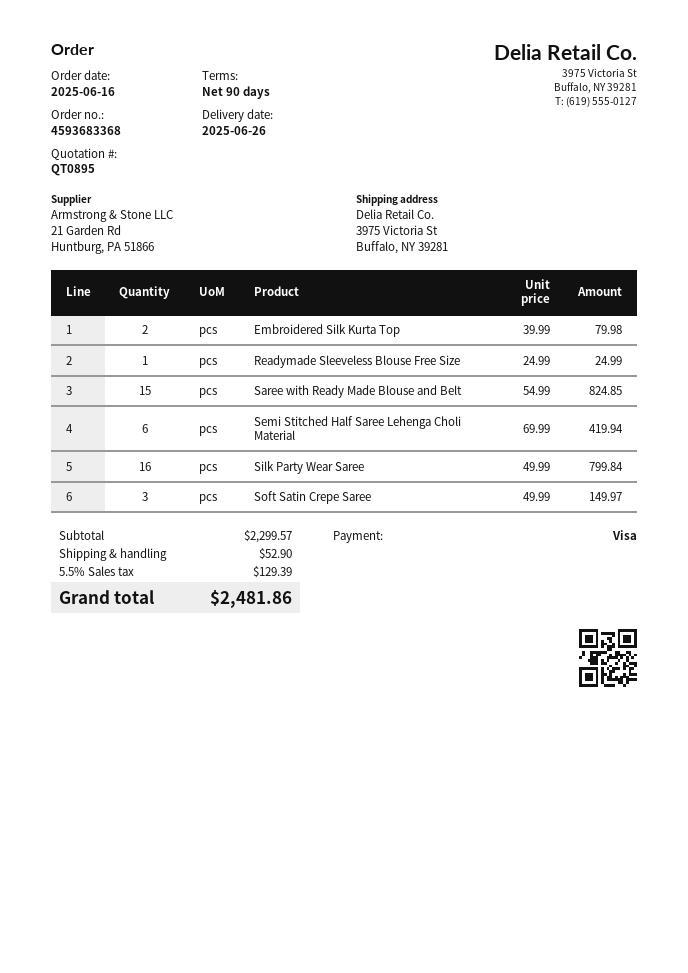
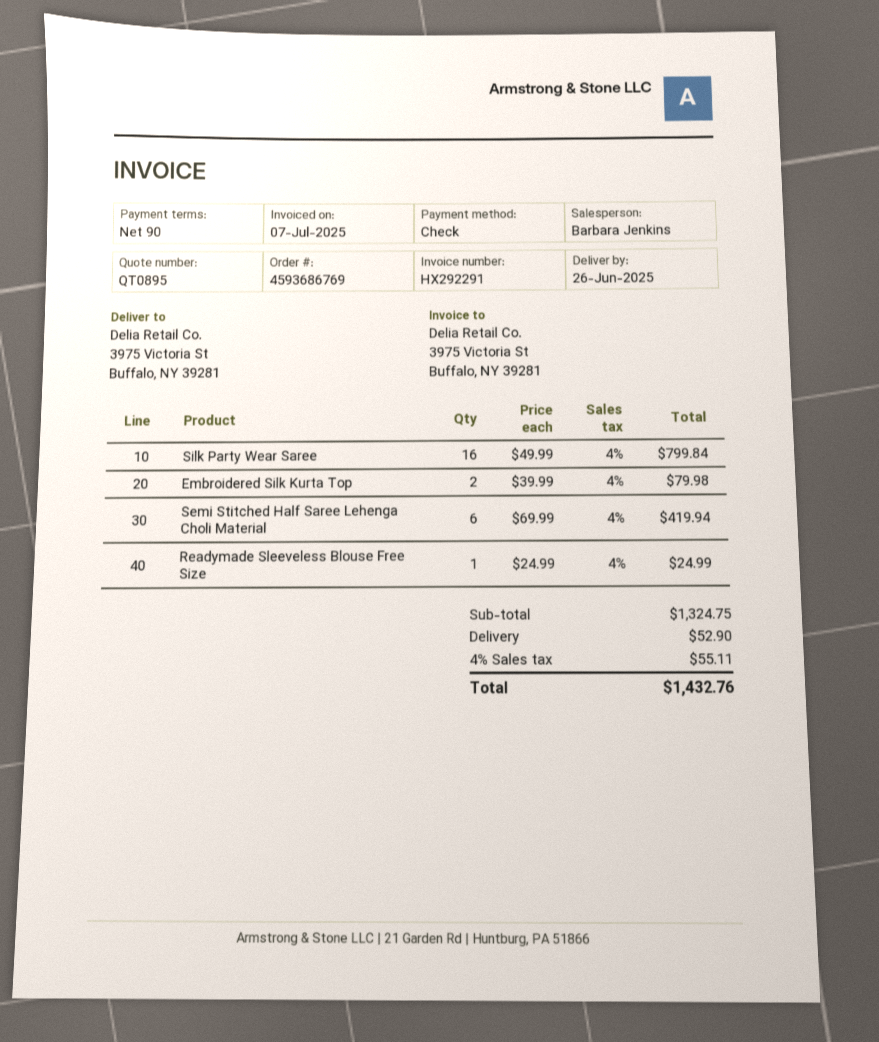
order number: 4593683368 -> 4593686769
payment method: Visa -> cheque
Saree with Ready Made Blouse and Belt: 15 x 54.99 = 824.85 -> none
Soft Satin Crepe Saree: 3 x 49.99 = 149.97 -> none
subtotal: 2299.57 -> 1324.75
tax: 5.5% = 129.39 -> 4% = 55.11
total: 2481.86 -> 1432.76

